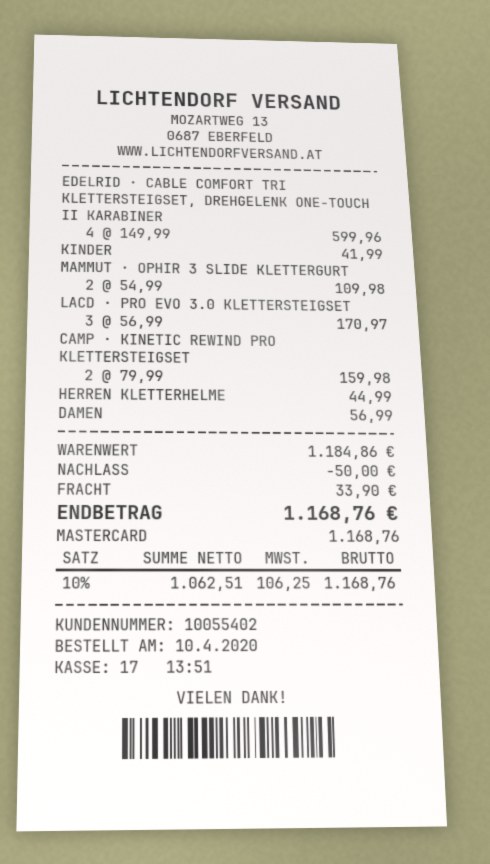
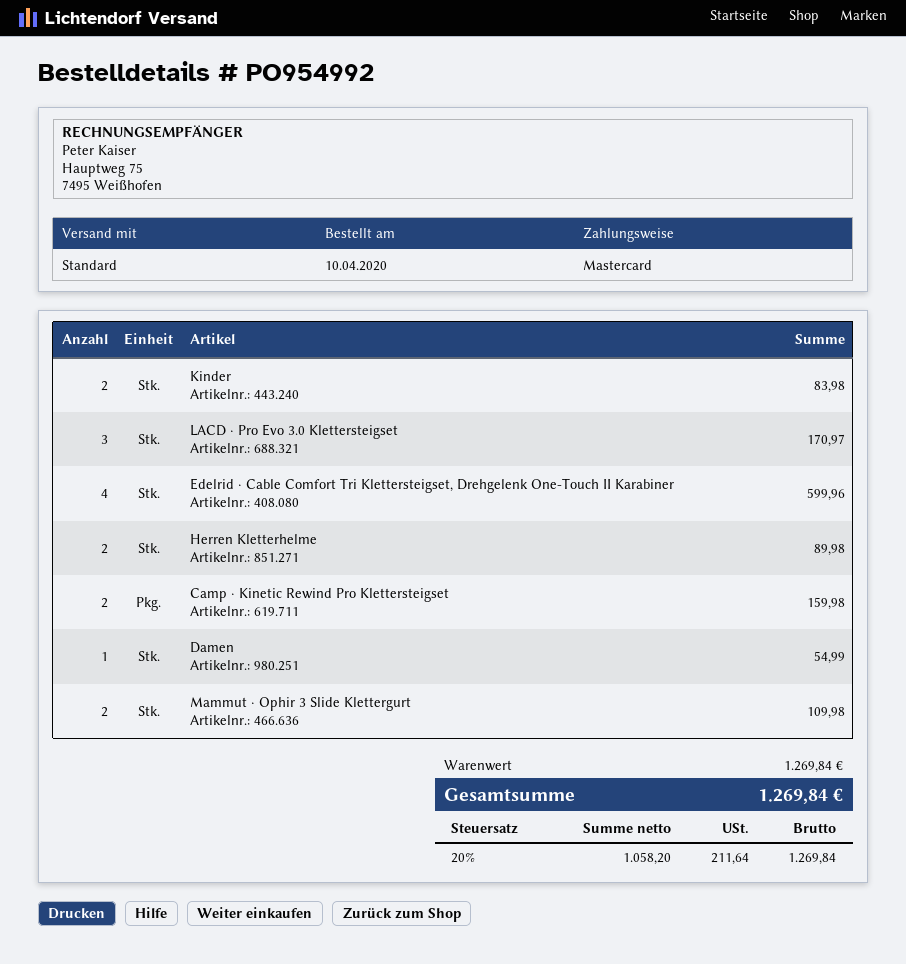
KINDER: 1 for 41.99 -> 2 for 83.98
HERREN KLETTERHELME: 1 for 44.99 -> 2 for 89.98
DAMEN: 1 for 56.99 -> 1 for 54.99
subtotal: 1184.86 -> 1269.84
discount: 50.00 -> none
shipping: 33.90 -> none
net: 1062.51 -> 1058.20
tax: 10% = 106.25 -> 20% = 211.64
total: 1168.76 -> 1269.84

